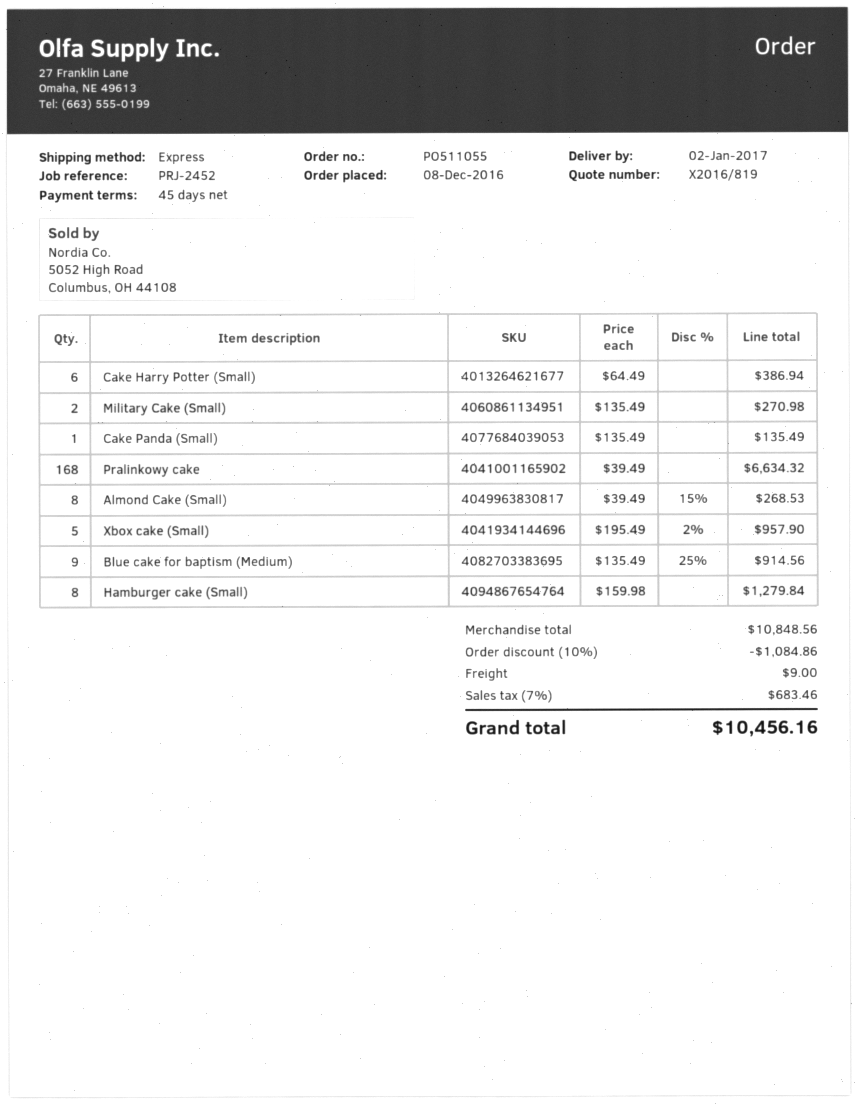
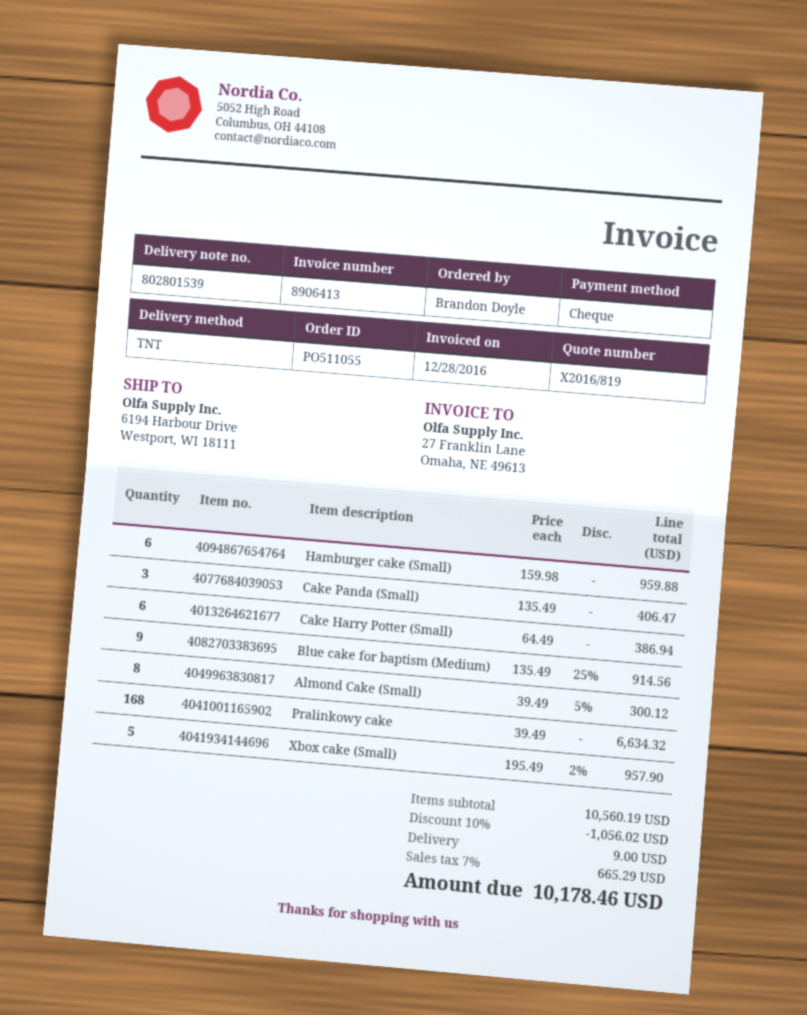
shipping method: express -> TNT
Military Cake (Small): 2 x 135.49 = 270.98 -> none
Cake Panda (Small): 1 x 135.49 = 135.49 -> 3 x 135.49 = 406.47
Almond Cake (Small): 8 x 39.49 - 15% = 268.53 -> 8 x 39.49 - 5% = 300.12
Hamburger cake (Small): 8 x 159.98 = 1279.84 -> 6 x 159.98 = 959.88
subtotal: 10848.56 -> 10560.19
discount: 10% = 1084.86 -> 10% = 1056.02
tax: 7% = 683.46 -> 7% = 665.29
total: 10456.16 -> 10178.46

